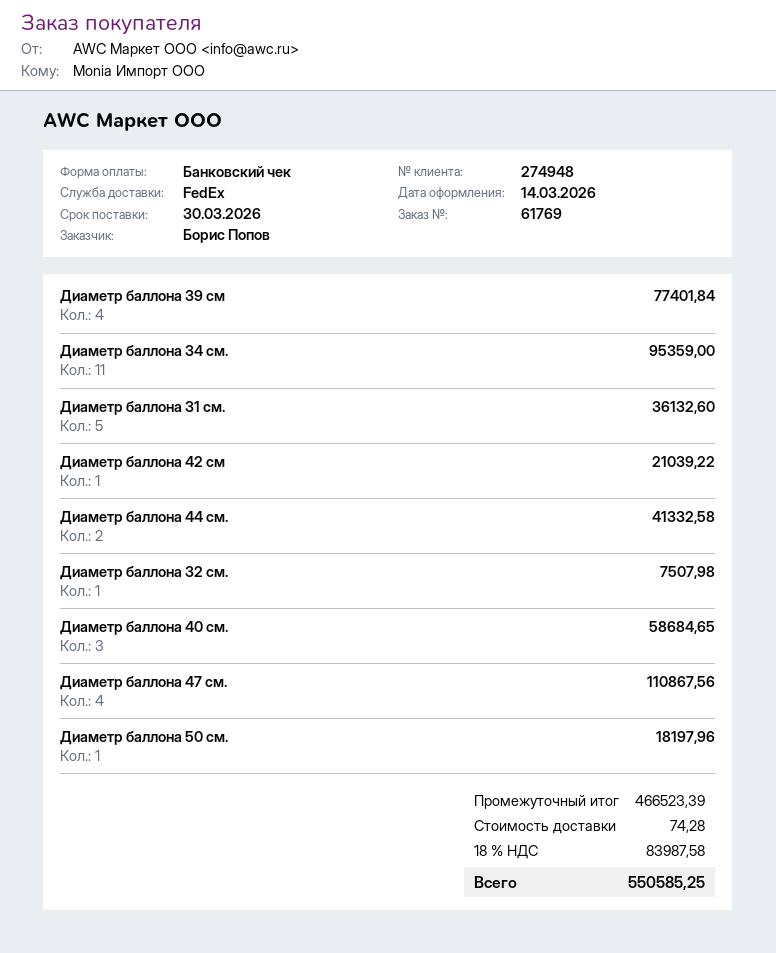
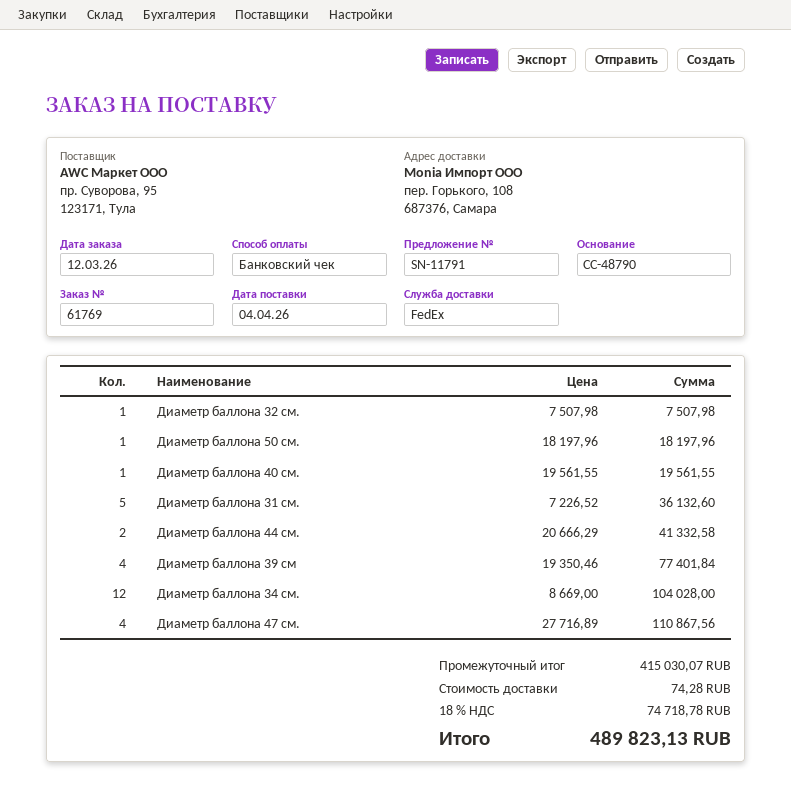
order date: 2026-03-14 -> 2026-03-12
delivery date: 2026-03-30 -> 2026-04-04
Диаметр баллона 34 см.: 11 for 95359.00 -> 12 for 104028.00
Диаметр баллона 42 см: 1 for 21039.22 -> none
Диаметр баллона 40 см.: 3 for 58684.65 -> 1 for 19561.55
subtotal: 466523.39 -> 415030.07
tax: 18% = 83987.58 -> 18% = 74718.78
total: 550585.25 -> 489823.13

